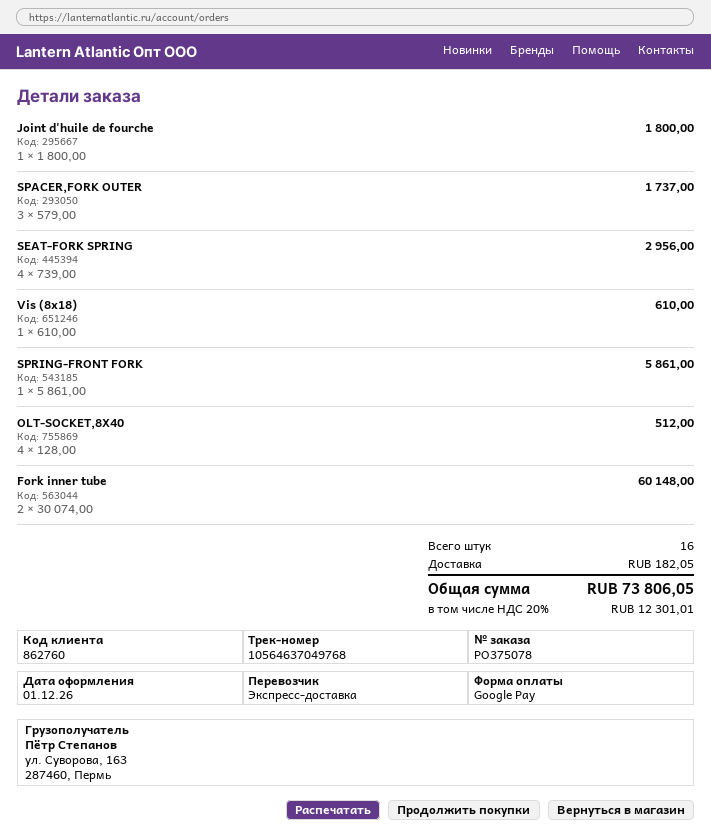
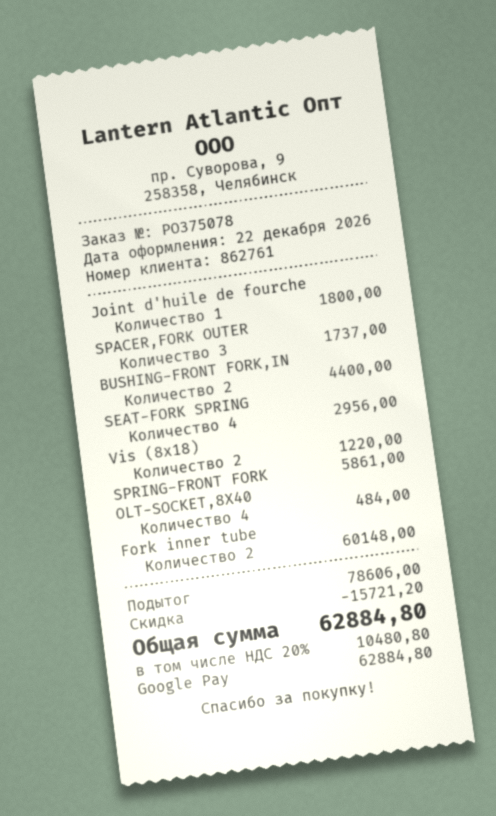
order date: 2026-12-01 -> 2026-12-22
customer number: 862760 -> 862761
Vis (8x18): 1 for 610.00 -> 2 for 1220.00
OLT-SOCKET,8X40: 4 for 512.00 -> 4 for 484.00
BUSHING-FRONT FORK,IN: none -> 2 for 4400.00
discount: none -> 15721.20
shipping: 182.05 -> none
tax: 20% = 12301.01 -> 20% = 10480.80
total: 73806.05 -> 62884.80

